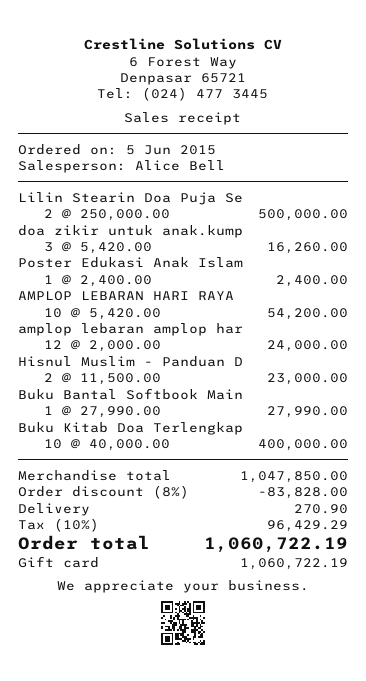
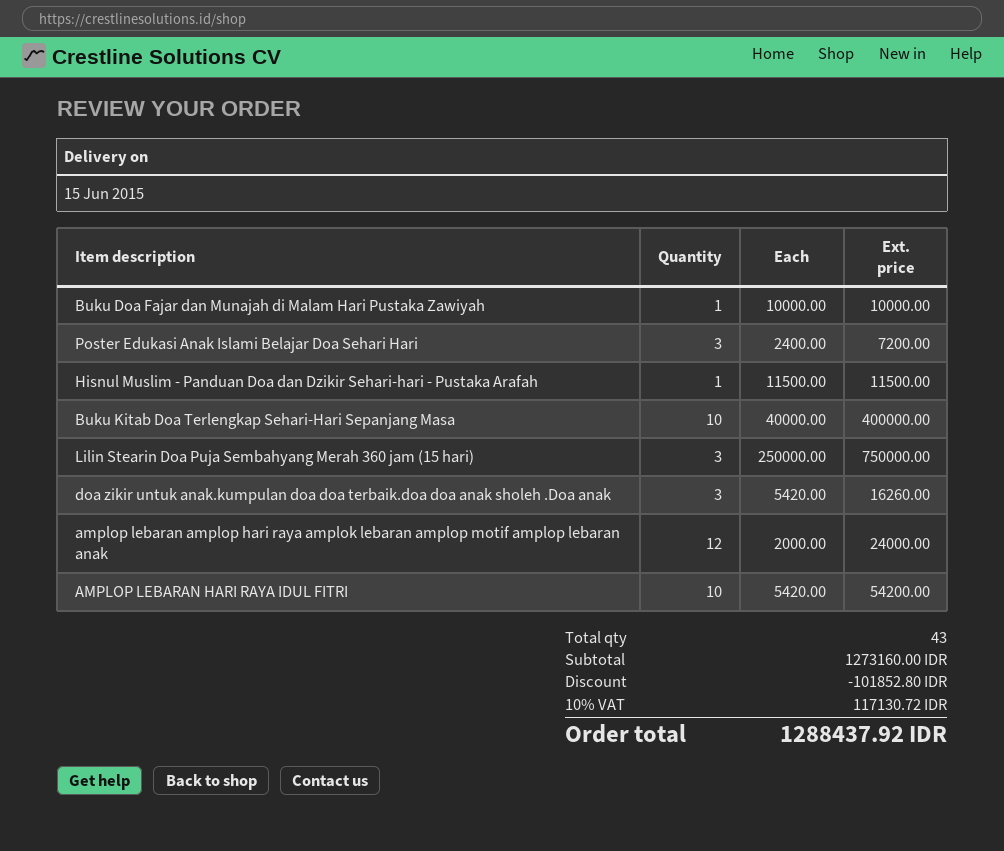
Lilin Stearin Doa Puja Se: 2 x 250000.00 = 500000.00 -> 3 x 250000.00 = 750000.00
Poster Edukasi Anak Islam: 1 x 2400.00 = 2400.00 -> 3 x 2400.00 = 7200.00
Hisnul Muslim - Panduan D: 2 x 11500.00 = 23000.00 -> 1 x 11500.00 = 11500.00
Buku Bantal Softbook Main: 1 x 27990.00 = 27990.00 -> none
Buku Doa Fajar dan Munajah di Malam Hari Pustaka Zawiyah: none -> 1 x 10000.00 = 10000.00
subtotal: 1047850.00 -> 1273160.00
discount: 83828.00 -> 101852.80
shipping: 270.90 -> none
tax: 10% = 96429.29 -> 10% = 117130.72
total: 1060722.19 -> 1288437.92

